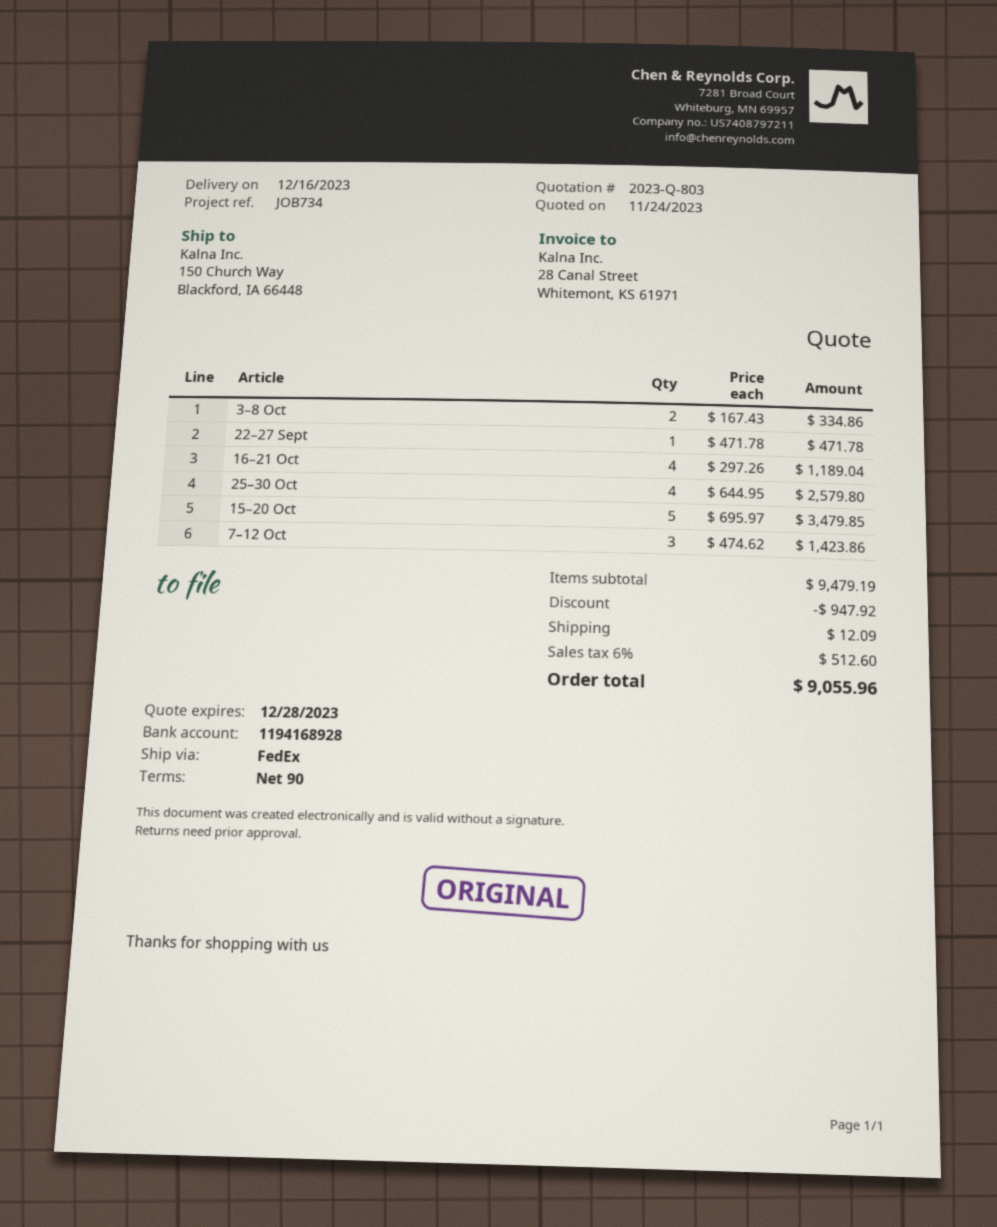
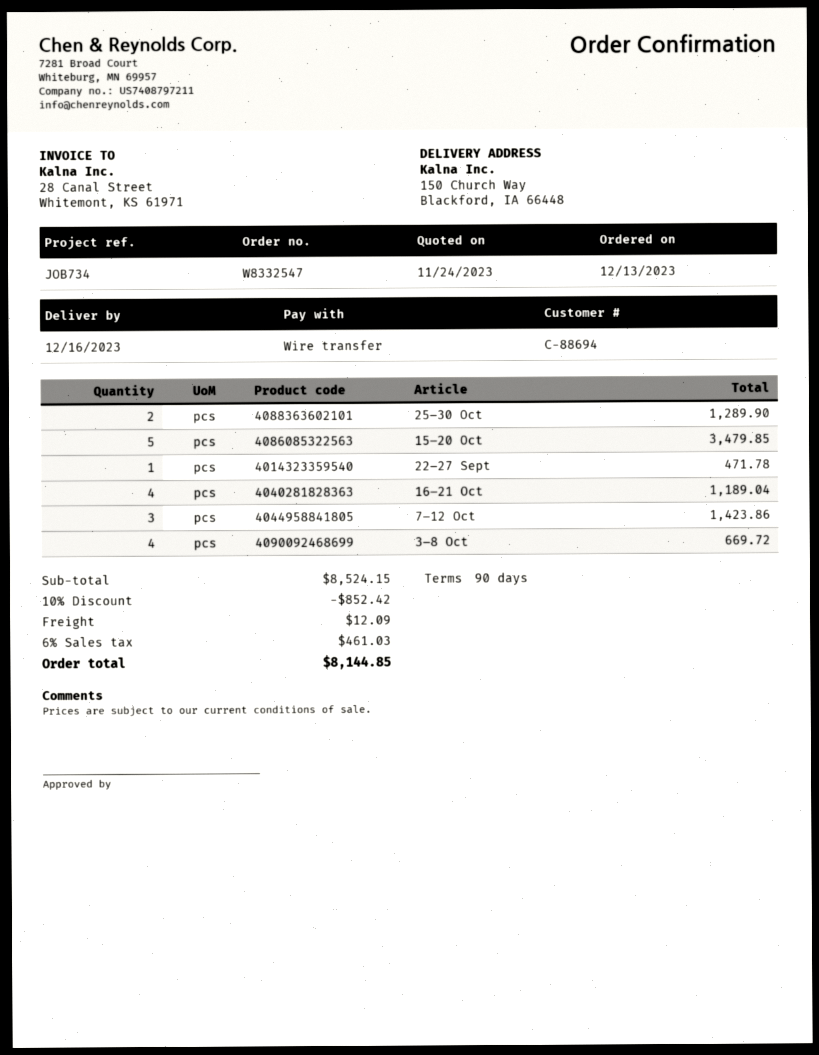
3–8 Oct: 2 for 334.86 -> 4 for 669.72
25–30 Oct: 4 for 2579.80 -> 2 for 1289.90
subtotal: 9479.19 -> 8524.15
discount: 947.92 -> 852.42
tax: 6% = 512.60 -> 6% = 461.03
total: 9055.96 -> 8144.85

